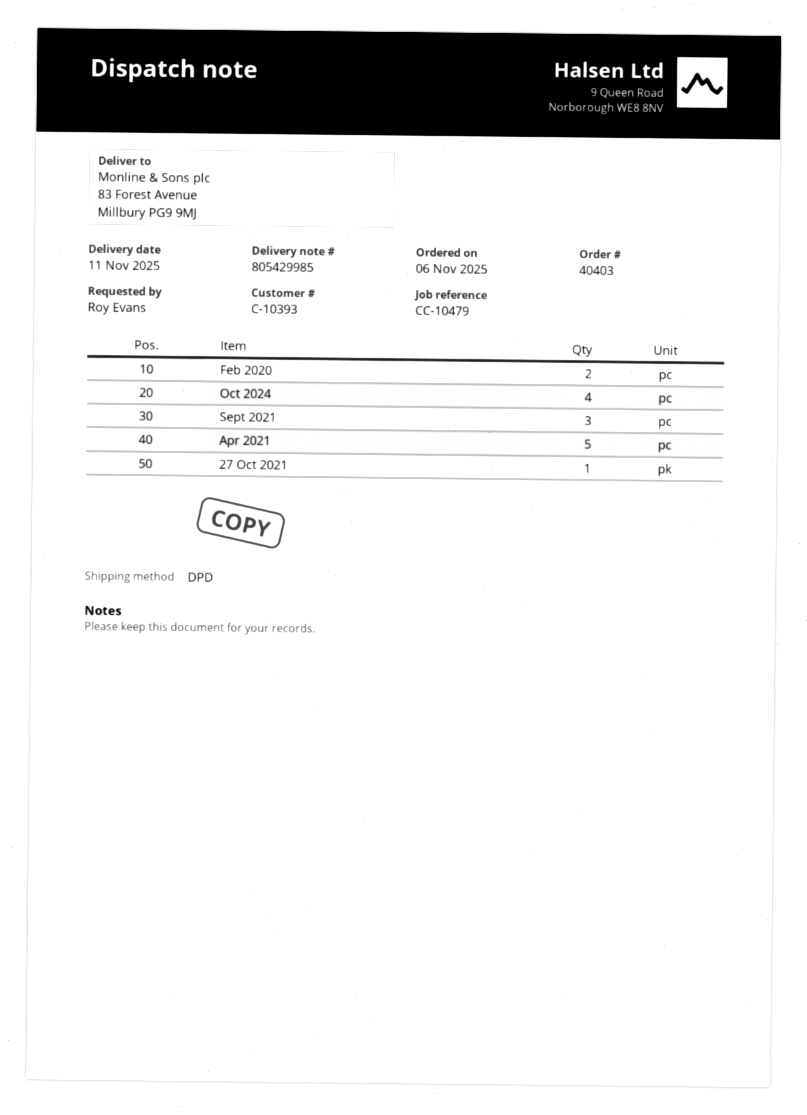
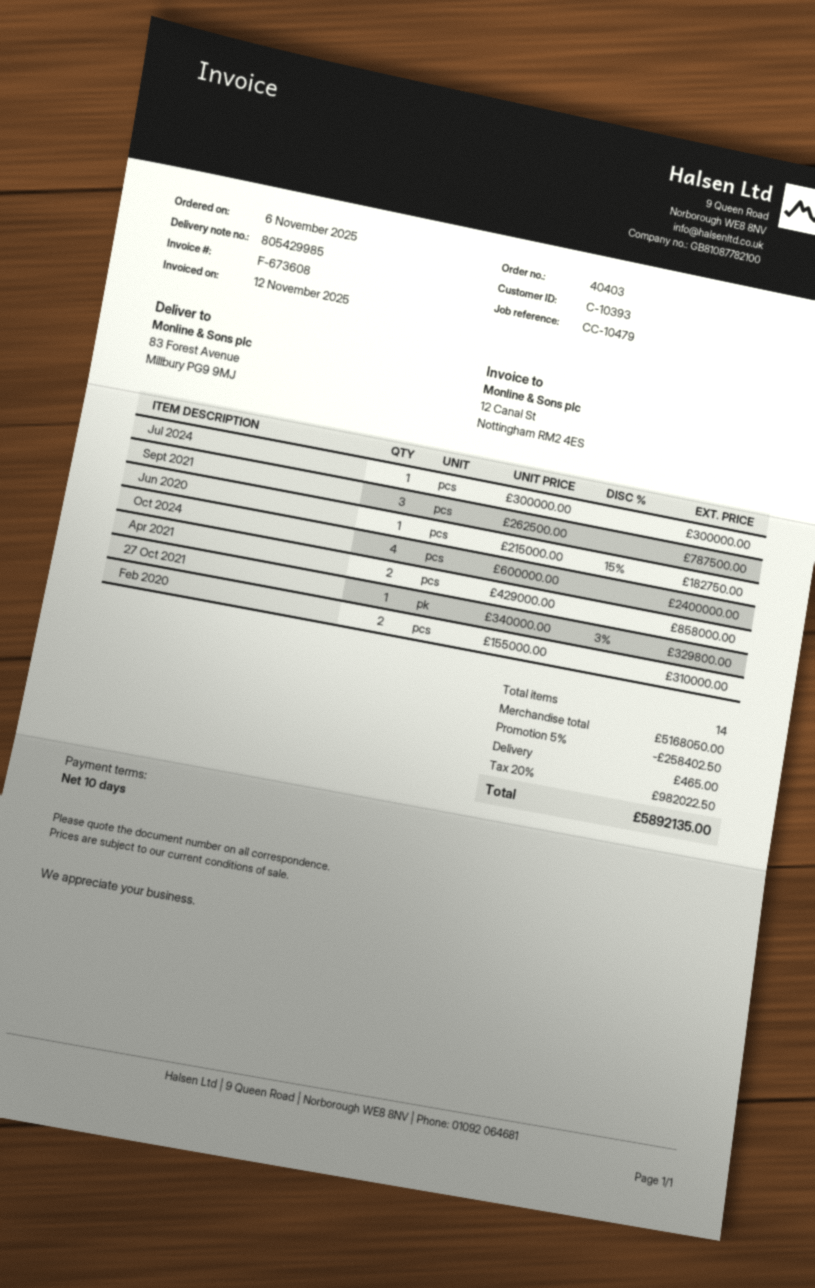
Apr 2021: 5 -> 2
Jul 2024: none -> 1
Jun 2020: none -> 1

